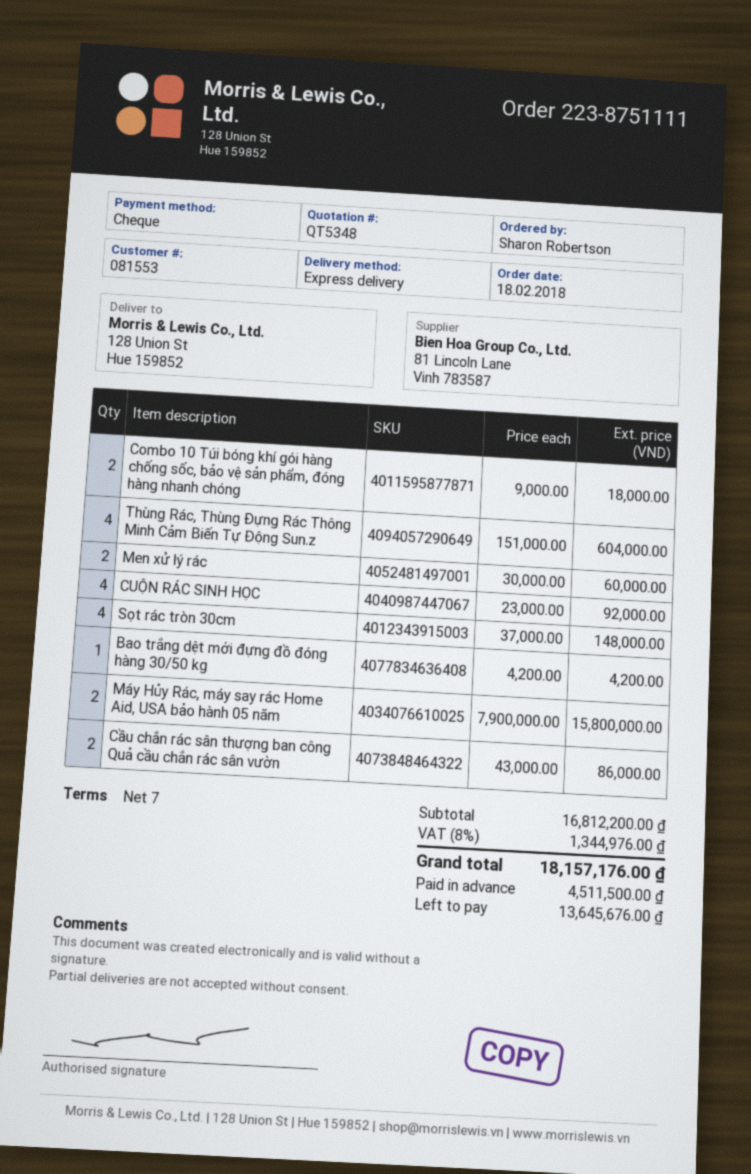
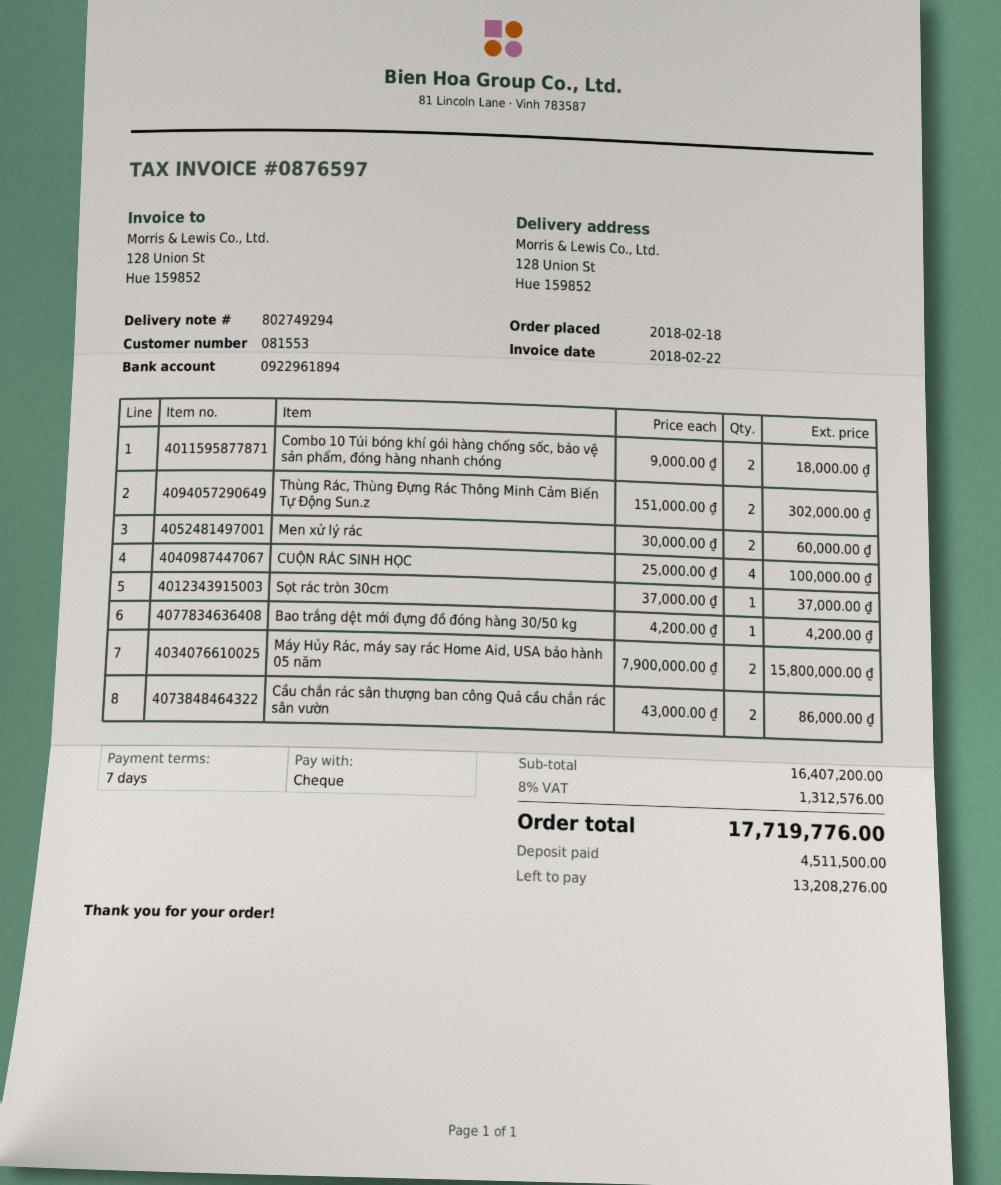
Thùng Rác, Thùng Đựng Rác Thông Minh Cảm Biến Tự Động Sun.z: 4 x 151000.00 = 604000.00 -> 2 x 151000.00 = 302000.00
CUỘN RÁC SINH HỌC: 4 x 23000.00 = 92000.00 -> 4 x 25000.00 = 100000.00
Sọt rác tròn 30cm: 4 x 37000.00 = 148000.00 -> 1 x 37000.00 = 37000.00
subtotal: 16812200.00 -> 16407200.00
tax: 8% = 1344976.00 -> 8% = 1312576.00
total: 18157176.00 -> 17719776.00
balance: 13645676.00 -> 13208276.00

